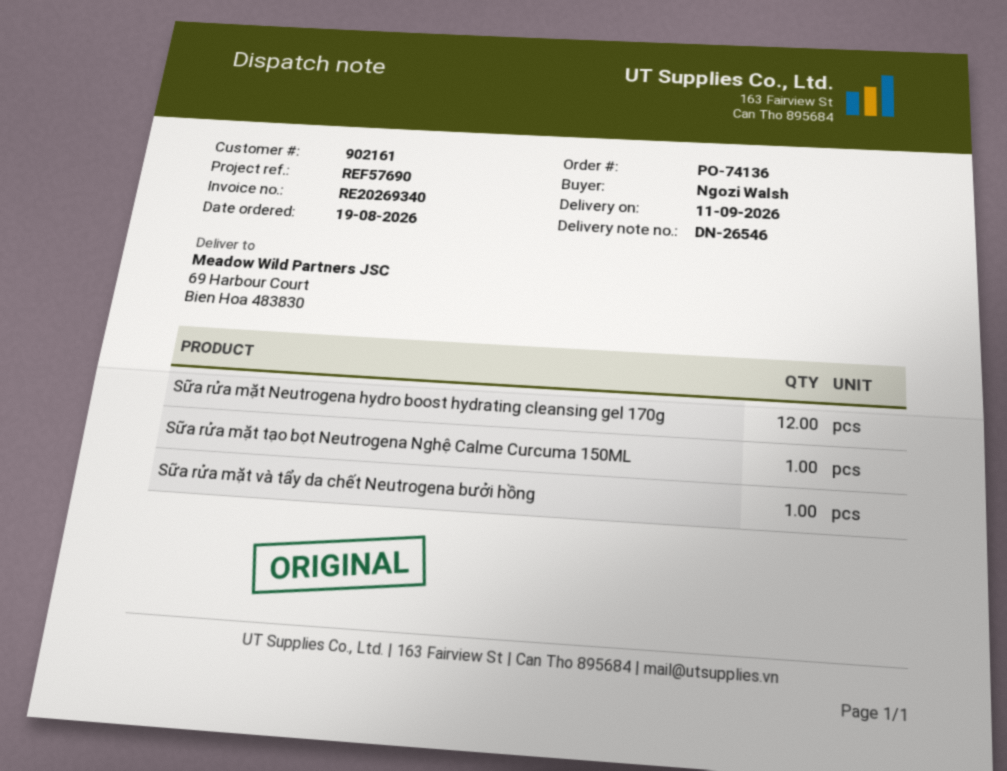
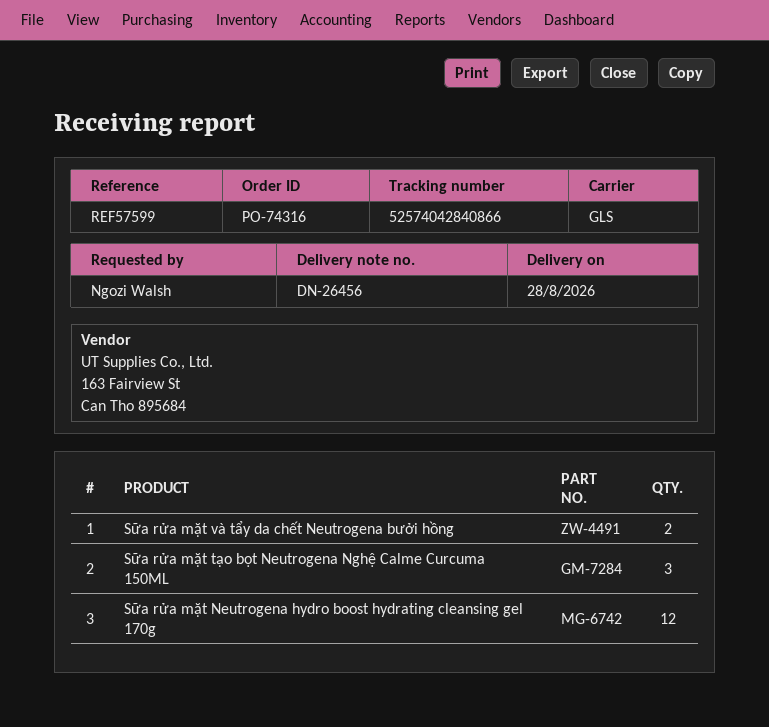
order number: PO-74136 -> PO-74316
delivery note number: DN-26546 -> DN-26456
delivery date: 2026-09-11 -> 2026-08-28
reference: REF57690 -> REF57599
Sữa rửa mặt tạo bọt Neutrogena Nghệ Calme Curcuma 150ML: 1 -> 3
Sữa rửa mặt và tẩy da chết Neutrogena bưởi hồng: 1 -> 2

